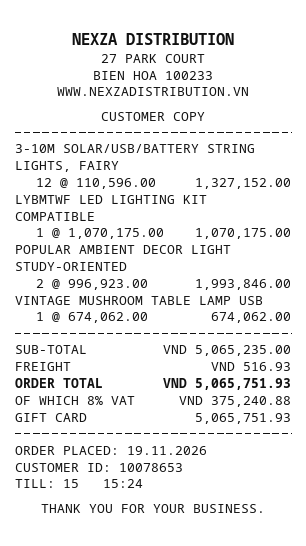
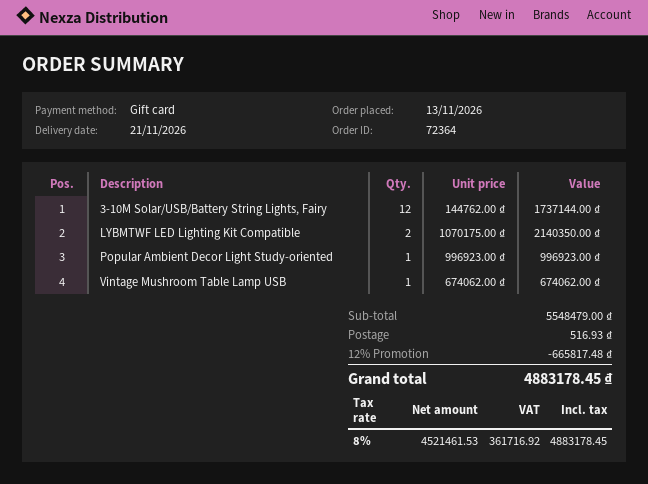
order date: 2026-11-19 -> 2026-11-13
3-10M SOLAR/USB/BATTERY STRING LIGHTS, FAIRY: 12 x 110596.00 = 1327152.00 -> 12 x 144762.00 = 1737144.00
LYBMTWF LED LIGHTING KIT COMPATIBLE: 1 x 1070175.00 = 1070175.00 -> 2 x 1070175.00 = 2140350.00
POPULAR AMBIENT DECOR LIGHT STUDY‑ORIENTED: 2 x 996923.00 = 1993846.00 -> 1 x 996923.00 = 996923.00
subtotal: 5065235.00 -> 5548479.00
discount: none -> 12% = 665817.48
tax: 8% = 375240.88 -> 8% = 361716.92
total: 5065751.93 -> 4883178.45

